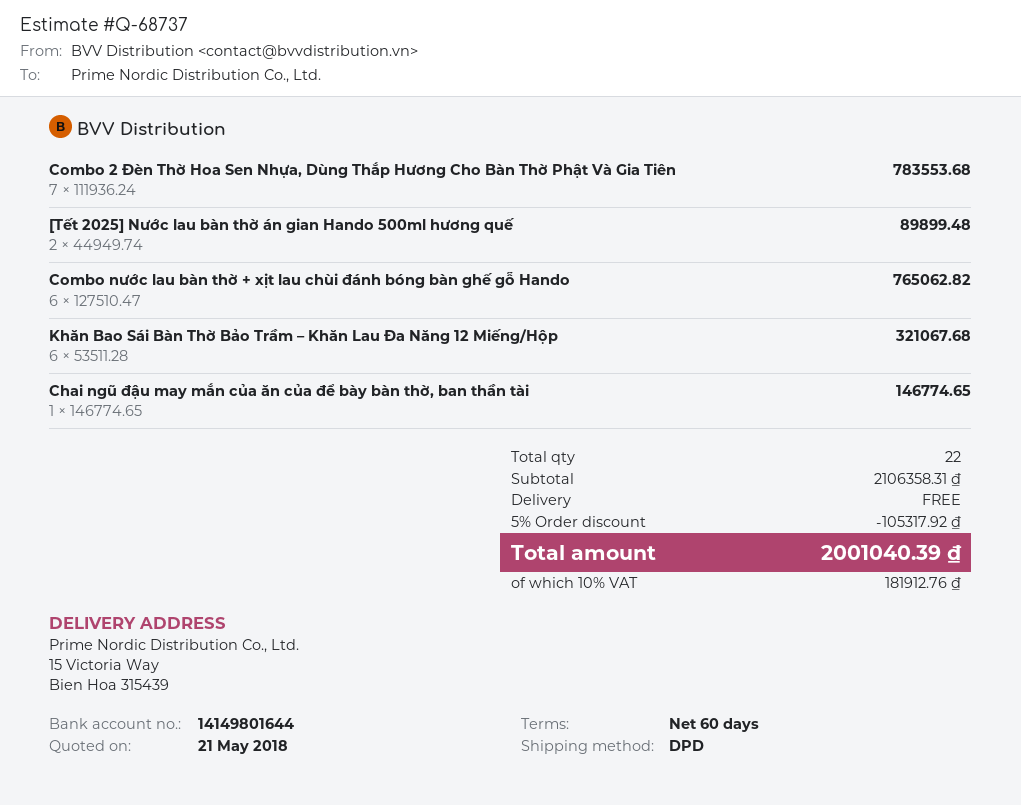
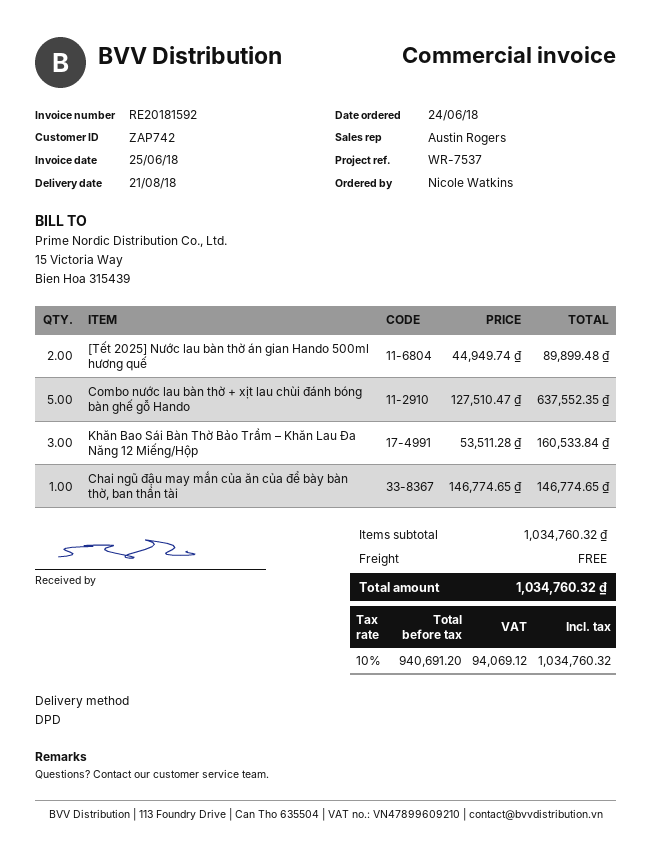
Combo 2 Đèn Thờ Hoa Sen Nhựa, Dùng Thắp Hương Cho Bàn Thờ Phật Và Gia Tiên: 7 x 111936.24 = 783553.68 -> none
Combo nước lau bàn thờ + xịt lau chùi đánh bóng bàn ghế gỗ Hando: 6 x 127510.47 = 765062.82 -> 5 x 127510.47 = 637552.35
Khăn Bao Sái Bàn Thờ Bảo Trầm – Khăn Lau Đa Năng 12 Miếng/Hộp: 6 x 53511.28 = 321067.68 -> 3 x 53511.28 = 160533.84
subtotal: 2106358.31 -> 1034760.32
discount: 5% = 105317.92 -> none
tax: 10% = 181912.76 -> 10% = 94069.12
total: 2001040.39 -> 1034760.32

